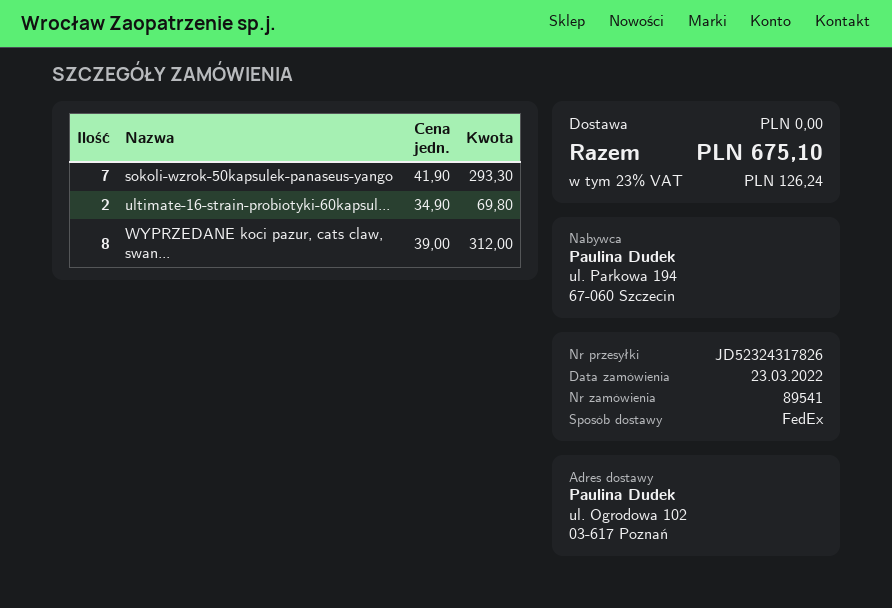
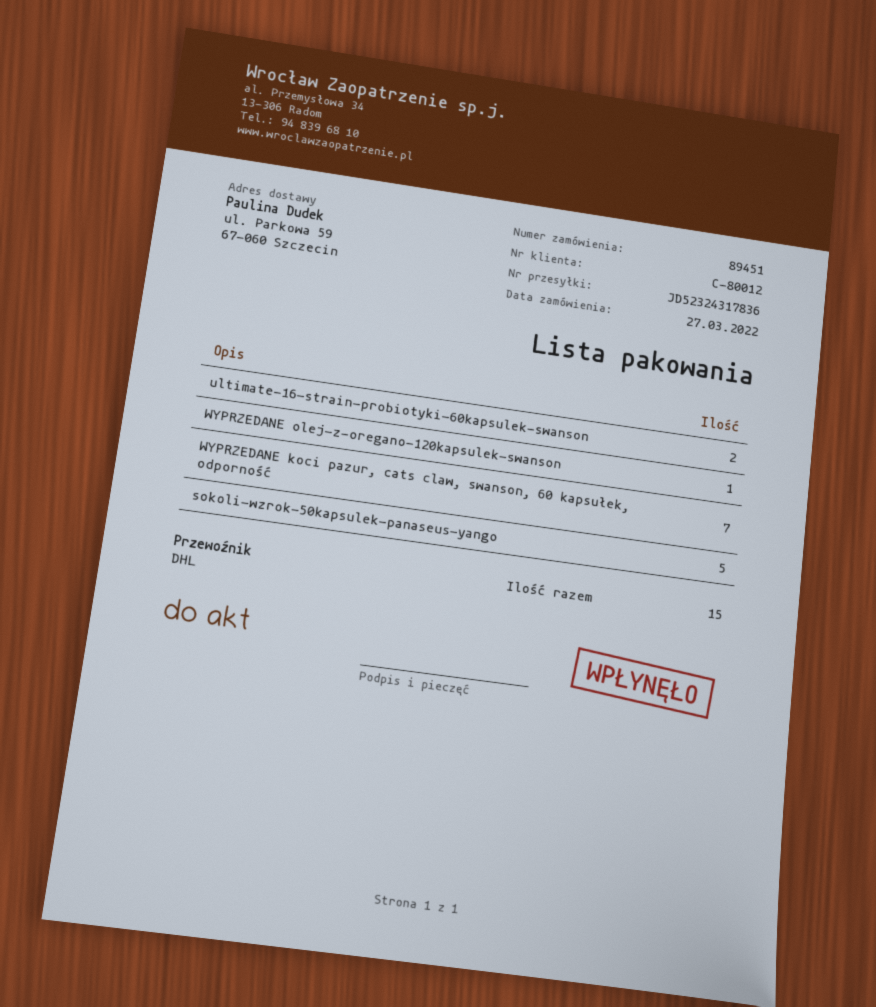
order number: 89541 -> 89451
order date: 2022-03-23 -> 2022-03-27
shipping method: FedEx -> DHL
tracking number: JD52324317826 -> JD52324317836
ship to: ul. Ogrodowa 102, 03-617 Poznań -> ul. Parkowa 59, 67-060 Szczecin
sokoli-wzrok-50kapsulek-panaseus-yango: 7 -> 5
WYPRZEDANE koci pazur, cats claw, swan...: 8 -> 7
WYPRZEDANE olej-z-oregano-120kapsulek-swanson: none -> 1

